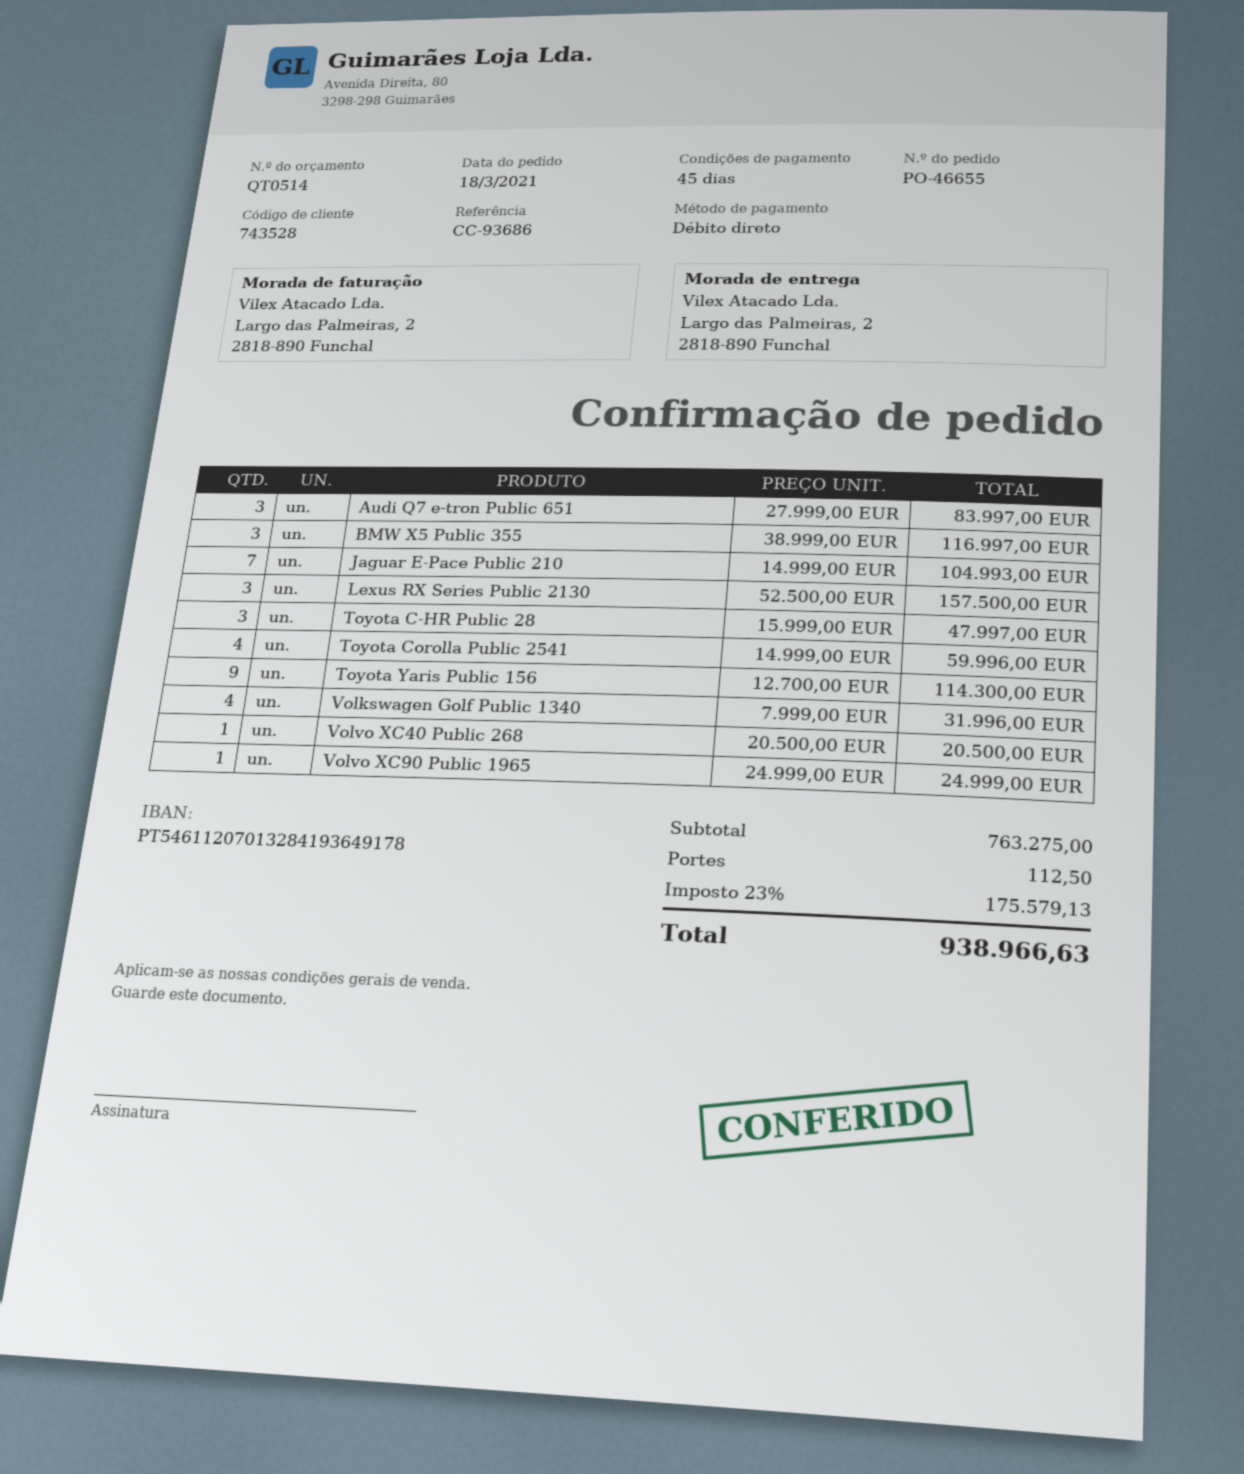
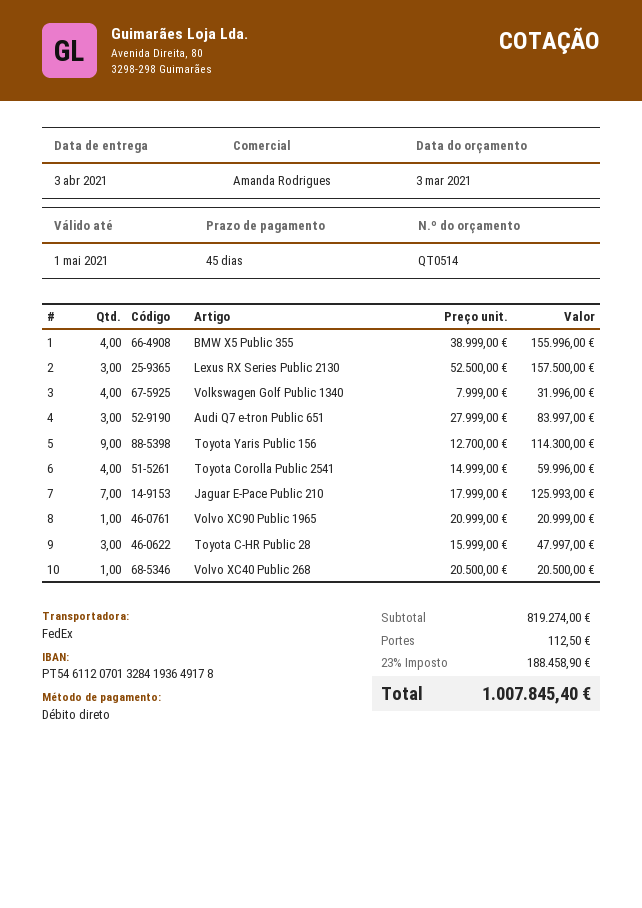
BMW X5 Public 355: 3 x 38999.00 = 116997.00 -> 4 x 38999.00 = 155996.00
Jaguar E-Pace Public 210: 7 x 14999.00 = 104993.00 -> 7 x 17999.00 = 125993.00
Volvo XC90 Public 1965: 1 x 24999.00 = 24999.00 -> 1 x 20999.00 = 20999.00
subtotal: 763275.00 -> 819274.00
tax: 23% = 175579.13 -> 23% = 188458.90
total: 938966.63 -> 1007845.40

